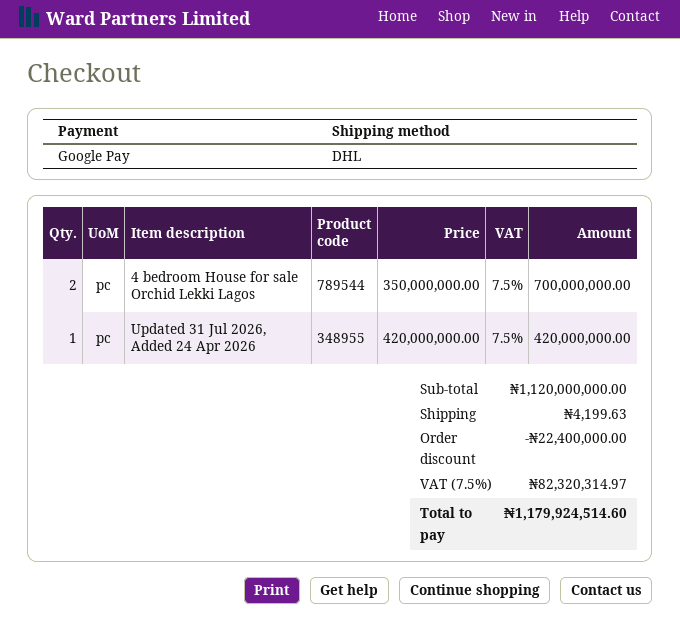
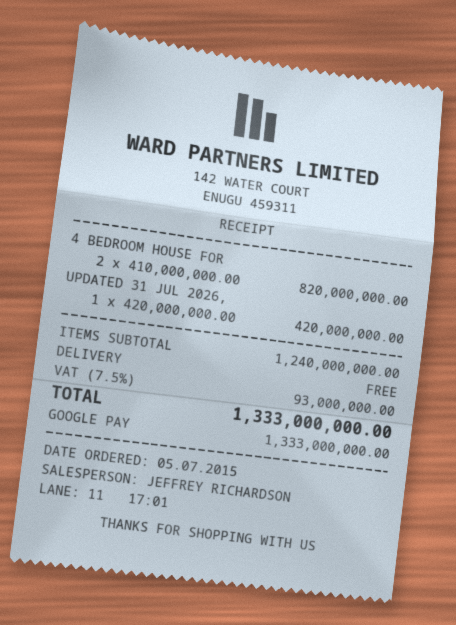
4 bedroom House for sale Orchid Lekki Lagos: 2 x 350000000.00 = 700000000.00 -> 2 x 410000000.00 = 820000000.00
subtotal: 1120000000.00 -> 1240000000.00
discount: 22400000.00 -> none
shipping: 4199.63 -> 0.00
tax: 7.5% = 82320314.97 -> 7.5% = 93000000.00
total: 1179924514.60 -> 1333000000.00

